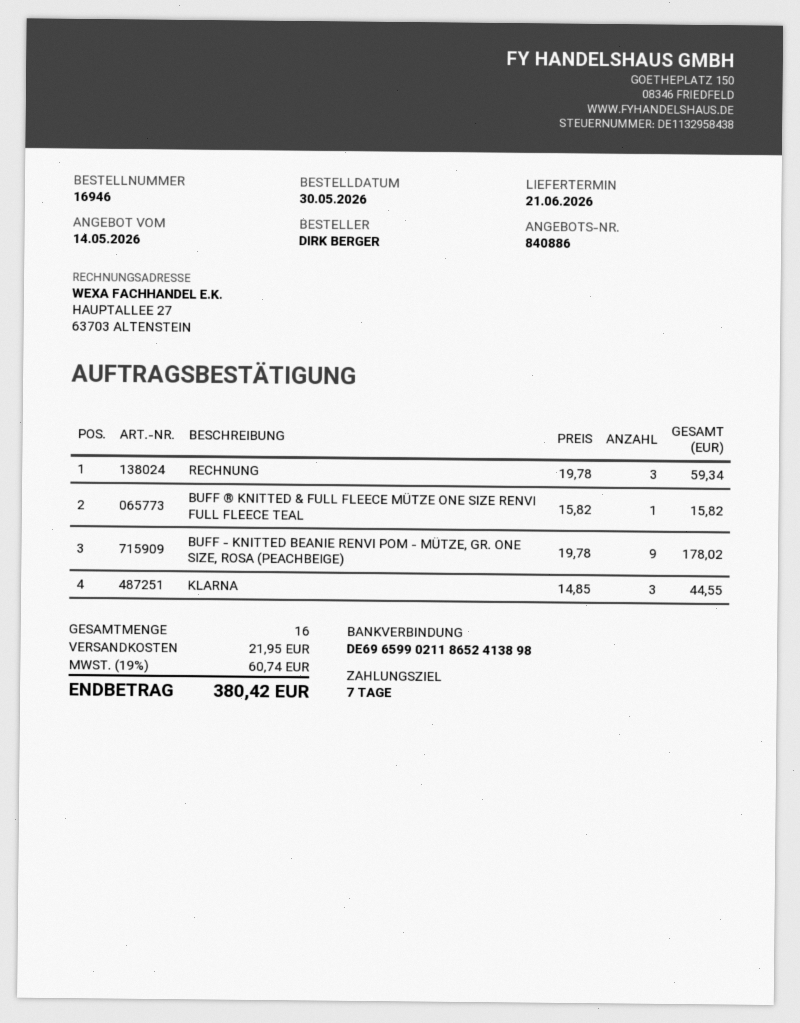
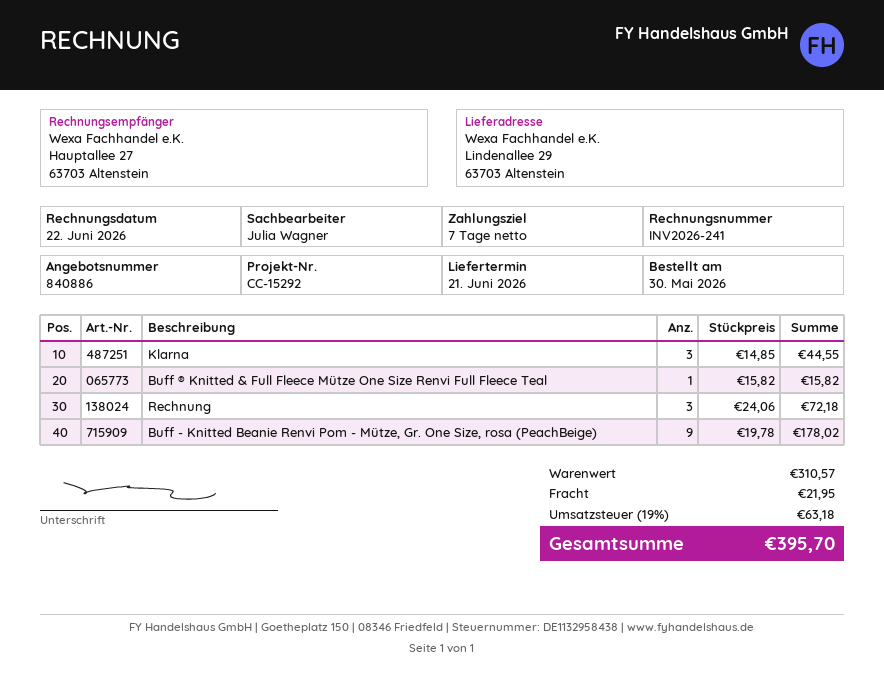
RECHNUNG: 3 x 19.78 = 59.34 -> 3 x 24.06 = 72.18
tax: 19% = 60.74 -> 19% = 63.18
total: 380.42 -> 395.70

